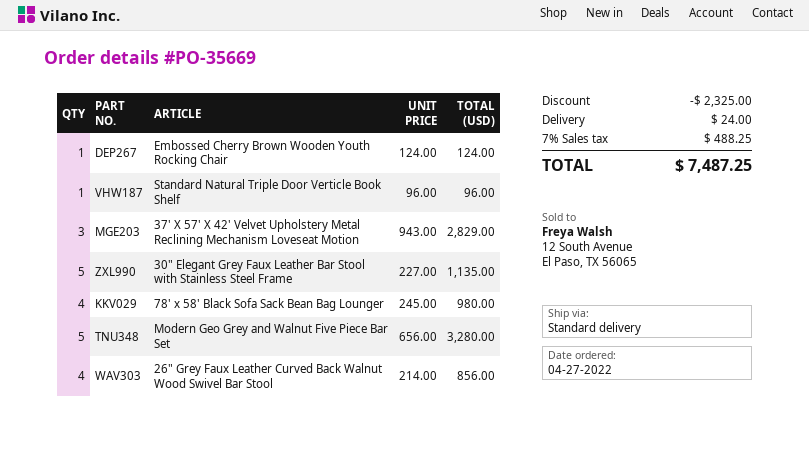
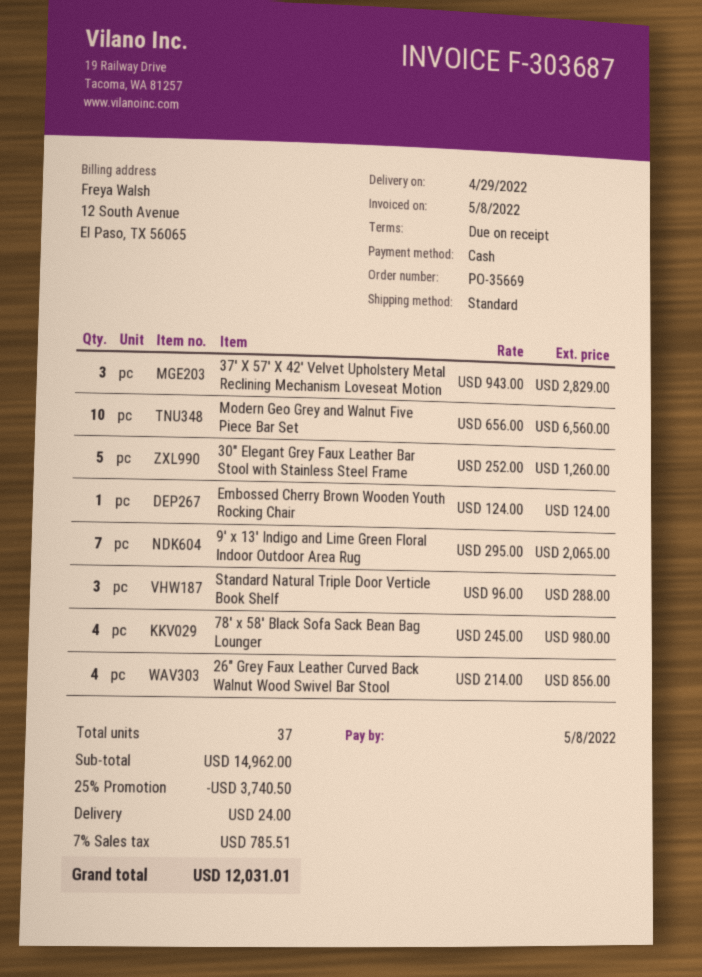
Standard Natural Triple Door Verticle Book Shelf: 1 x 96.00 = 96.00 -> 3 x 96.00 = 288.00
30" Elegant Grey Faux Leather Bar Stool with Stainless Steel Frame: 5 x 227.00 = 1135.00 -> 5 x 252.00 = 1260.00
Modern Geo Grey and Walnut Five Piece Bar Set: 5 x 656.00 = 3280.00 -> 10 x 656.00 = 6560.00
9' x 13' Indigo and Lime Green Floral Indoor Outdoor Area Rug: none -> 7 x 295.00 = 2065.00
discount: 2325.00 -> 3740.50
tax: 7% = 488.25 -> 7% = 785.51
total: 7487.25 -> 12031.01

